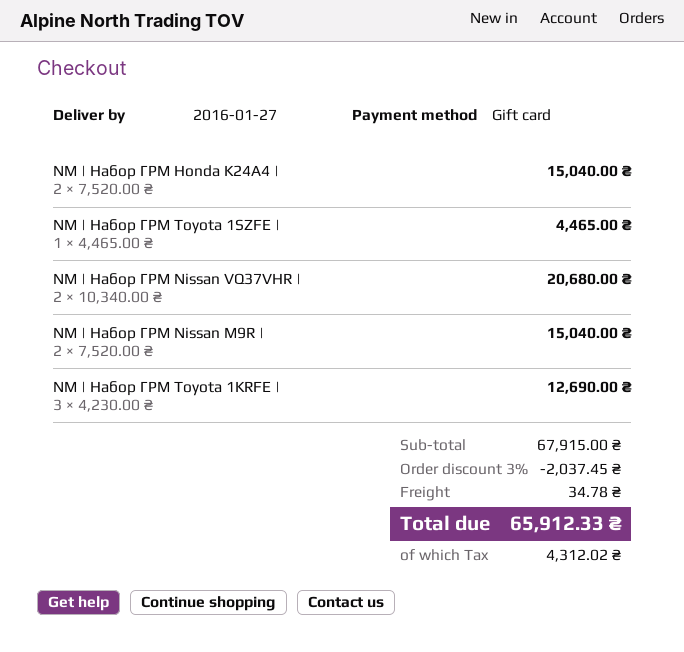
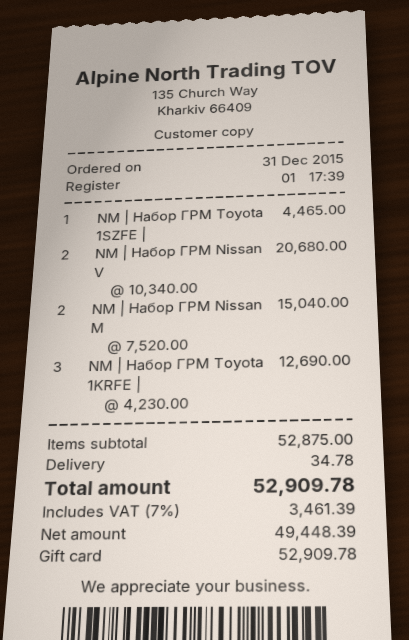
NM | Набор ГРМ Honda K24A4 |: 2 x 7520.00 = 15040.00 -> none
subtotal: 67915.00 -> 52875.00
discount: 3% = 2037.45 -> none
tax: 4312.02 -> 3461.39
total: 65912.33 -> 52909.78

